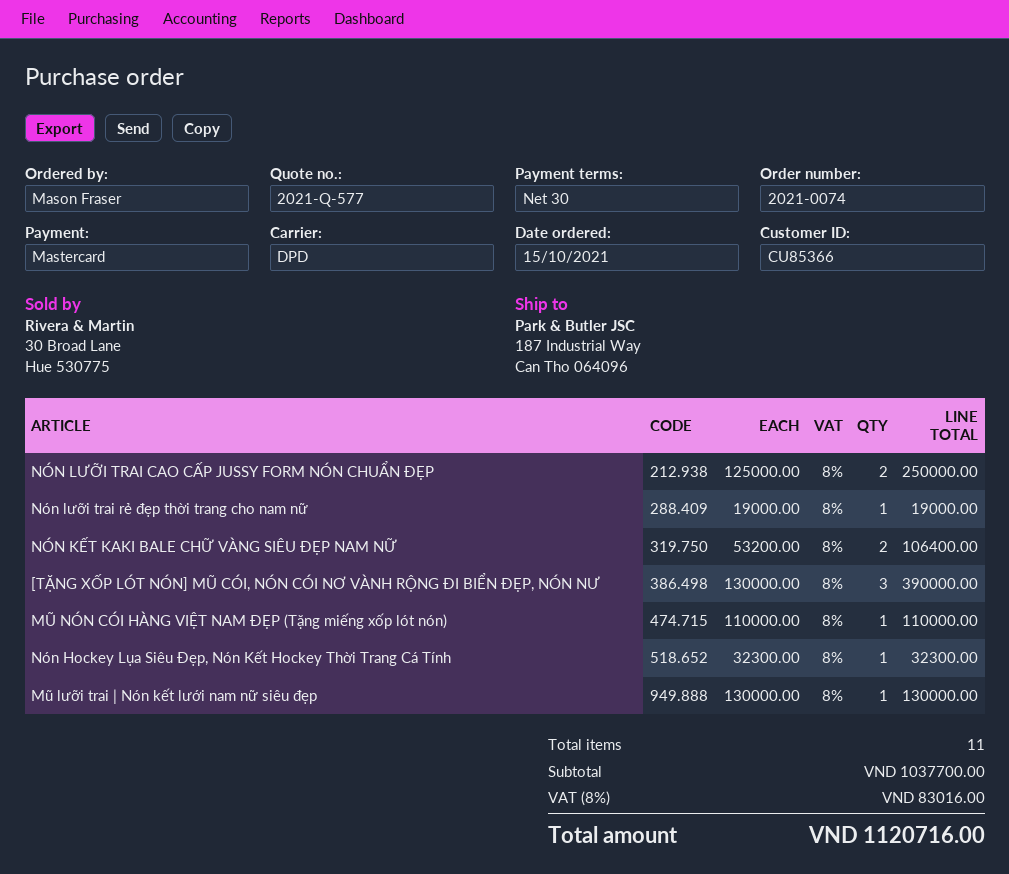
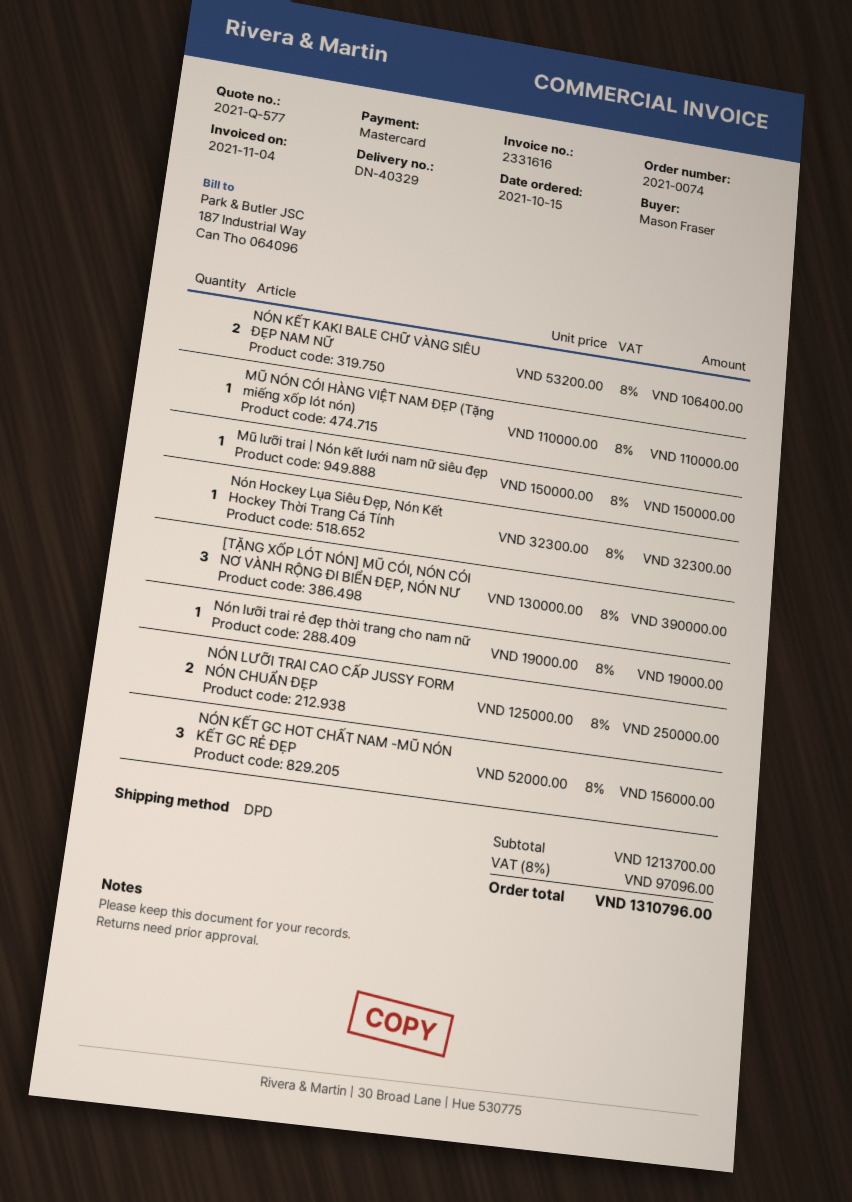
Mũ lưỡi trai | Nón kết lưới nam nữ siêu đẹp: 1 x 130000.00 = 130000.00 -> 1 x 150000.00 = 150000.00
NÓN KẾT GC HOT CHẤT NAM -MŨ NÓN KẾT GC RẺ ĐẸP: none -> 3 x 52000.00 = 156000.00
subtotal: 1037700.00 -> 1213700.00
tax: 8% = 83016.00 -> 8% = 97096.00
total: 1120716.00 -> 1310796.00

